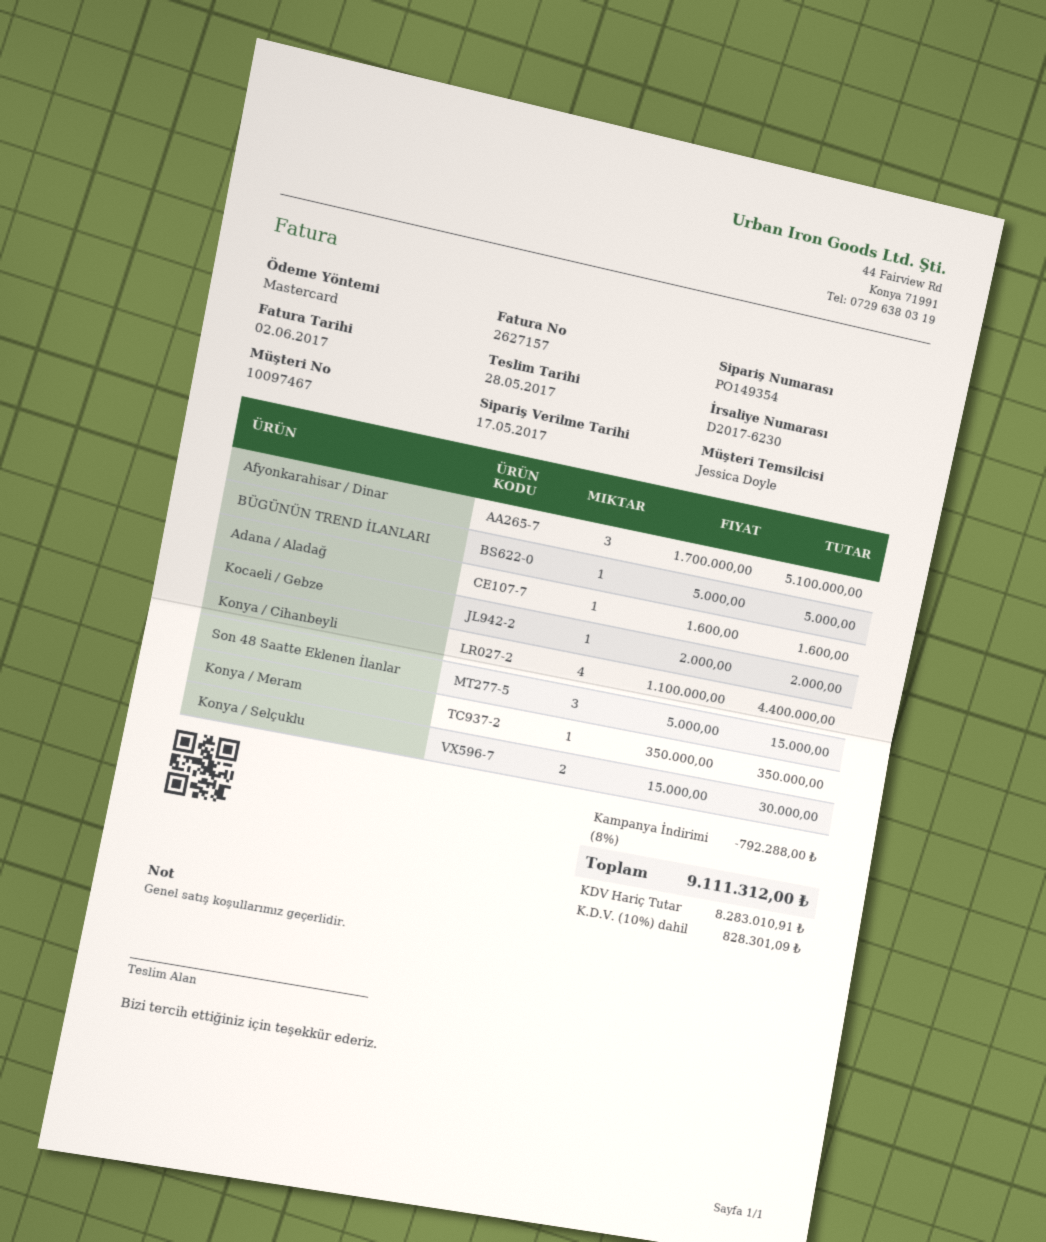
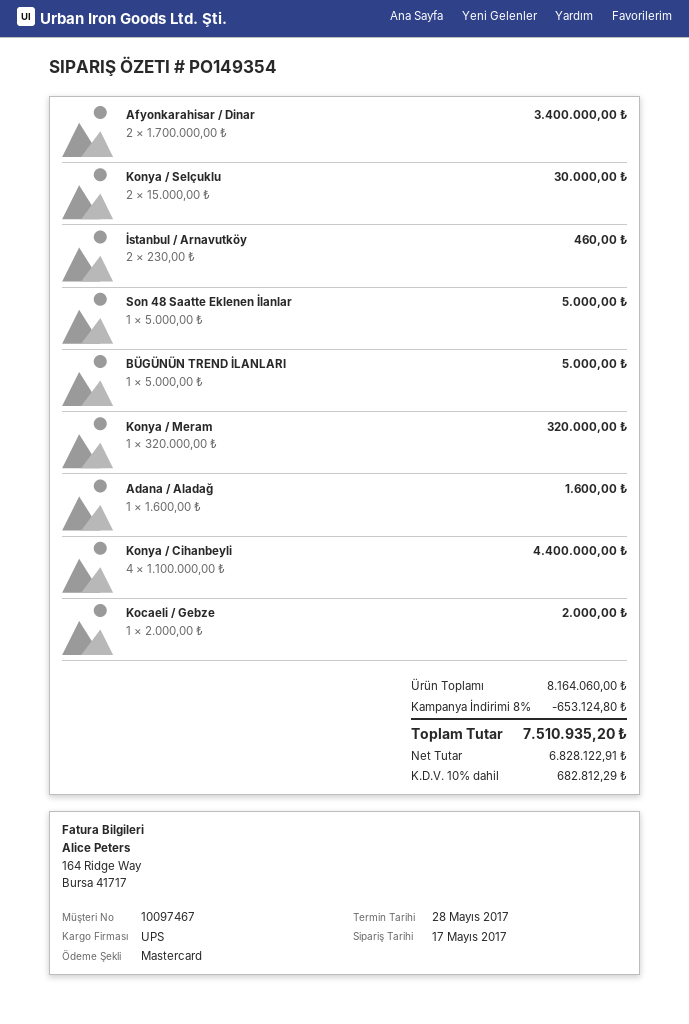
Afyonkarahisar / Dinar: 3 x 1700000.00 = 5100000.00 -> 2 x 1700000.00 = 3400000.00
Son 48 Saatte Eklenen İlanlar: 3 x 5000.00 = 15000.00 -> 1 x 5000.00 = 5000.00
Konya / Meram: 1 x 350000.00 = 350000.00 -> 1 x 320000.00 = 320000.00
İstanbul / Arnavutköy: none -> 2 x 230.00 = 460.00
discount: 8% = 792288.00 -> 8% = 653124.80
net: 8283010.91 -> 6828122.91
tax: 10% = 828301.09 -> 10% = 682812.29
total: 9111312.00 -> 7510935.20

